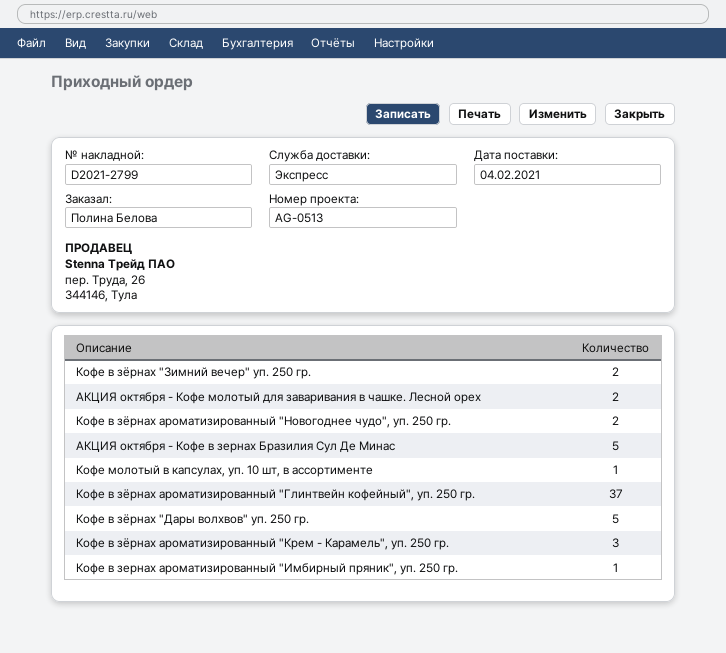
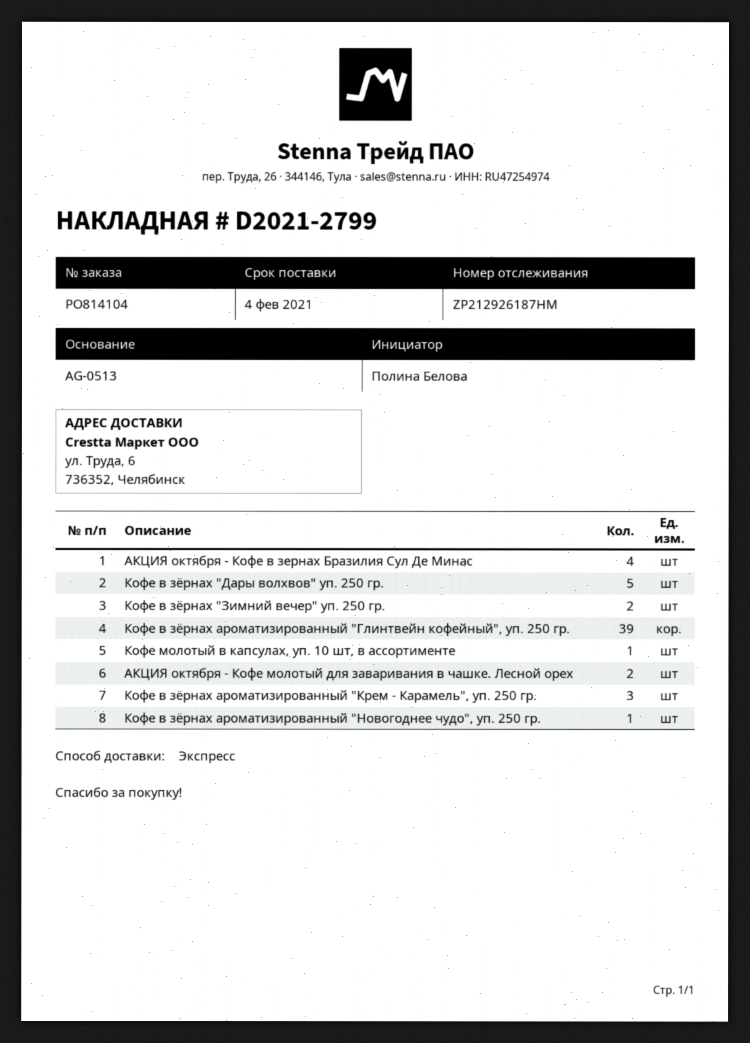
Кофе в зёрнах ароматизированный "Новогоднее чудо", уп. 250 гр.: 2 -> 1
АКЦИЯ октября - Кофе в зернах Бразилия Сул Де Минас: 5 -> 4
Кофе в зёрнах ароматизированный "Глинтвейн кофейный", уп. 250 гр.: 37 -> 39
Кофе в зернах ароматизированный "Имбирный пряник", уп. 250 гр.: 1 -> none

